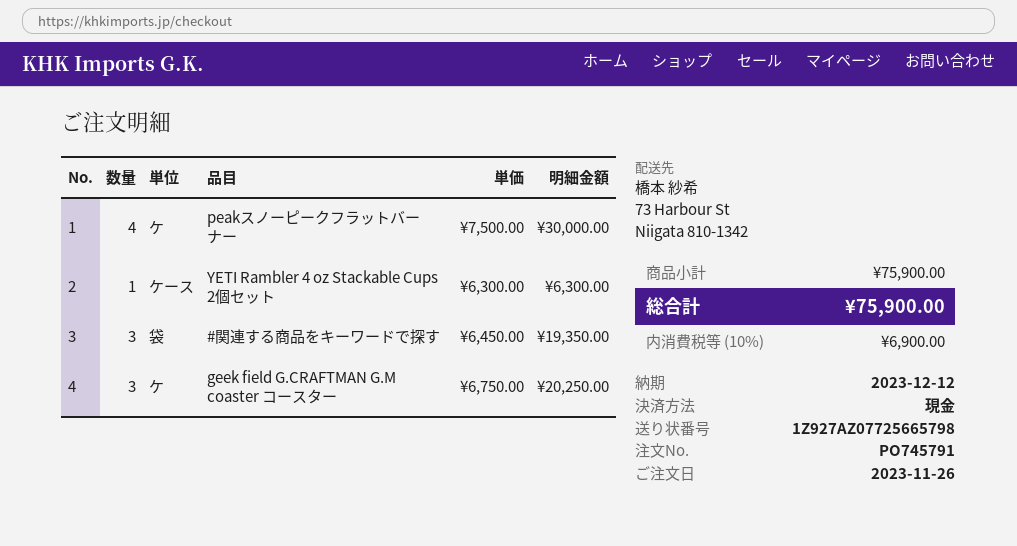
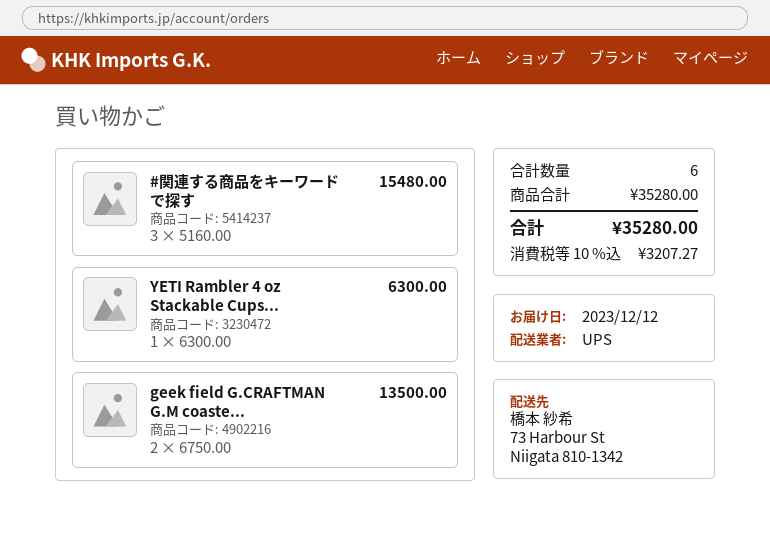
peakスノーピークフラットバーナー: 4 x 7500.00 = 30000.00 -> none
#関連する商品をキーワードで探す: 3 x 6450.00 = 19350.00 -> 3 x 5160.00 = 15480.00
geek field G.CRAFTMAN G.M coaster コースター: 3 x 6750.00 = 20250.00 -> 2 x 6750.00 = 13500.00
subtotal: 75900.00 -> 35280.00
tax: 10% = 6900.00 -> 10% = 3207.27
total: 75900.00 -> 35280.00

